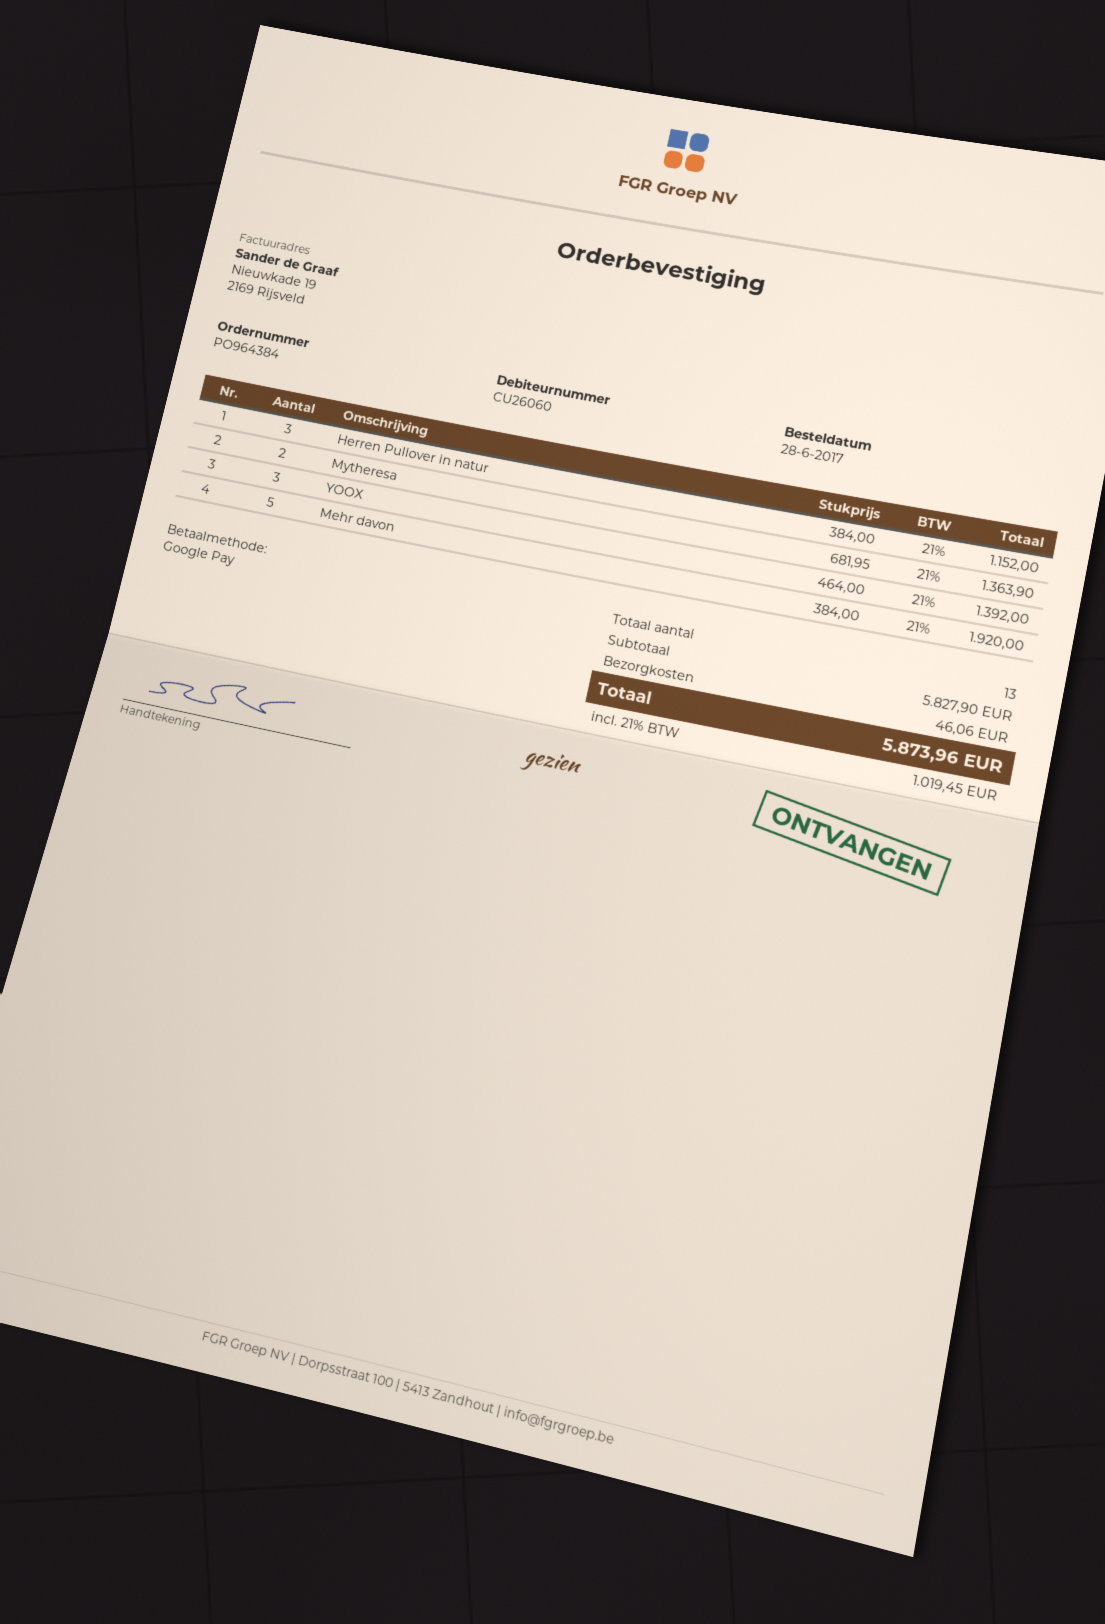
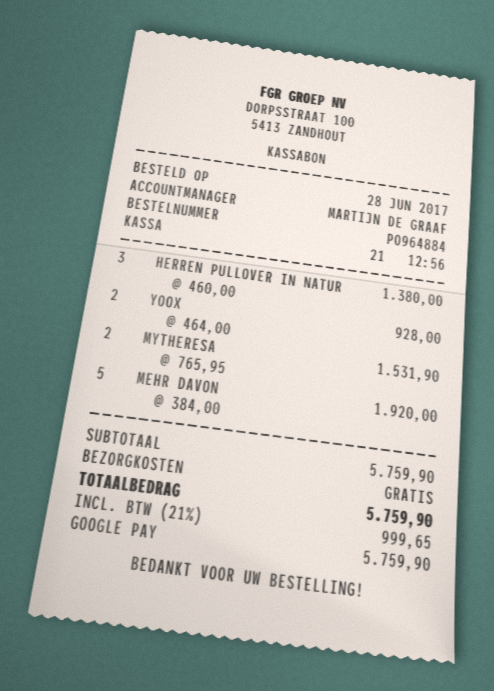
order number: PO964384 -> PO964884
Herren Pullover in natur: 3 x 384.00 = 1152.00 -> 3 x 460.00 = 1380.00
Mytheresa: 2 x 681.95 = 1363.90 -> 2 x 765.95 = 1531.90
YOOX: 3 x 464.00 = 1392.00 -> 2 x 464.00 = 928.00
subtotal: 5827.90 -> 5759.90
shipping: 46.06 -> 0.00
tax: 21% = 1019.45 -> 21% = 999.65
total: 5873.96 -> 5759.90

